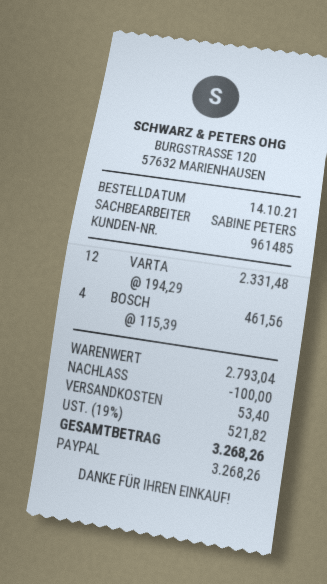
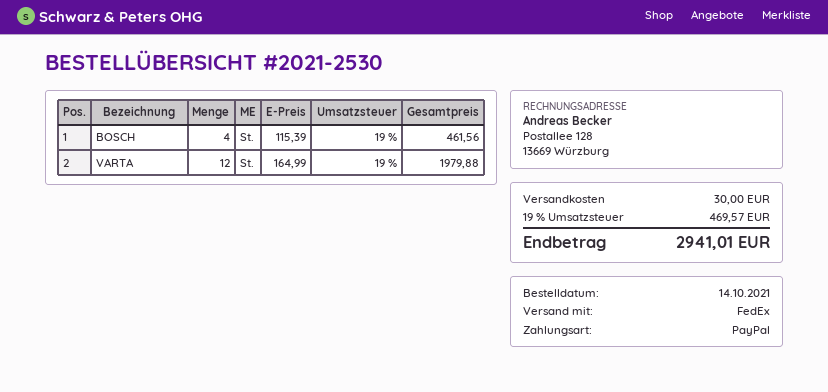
VARTA: 12 x 194.29 = 2331.48 -> 12 x 164.99 = 1979.88
discount: 100.00 -> none
shipping: 53.40 -> 30.00
tax: 19% = 521.82 -> 19% = 469.57
total: 3268.26 -> 2941.01

